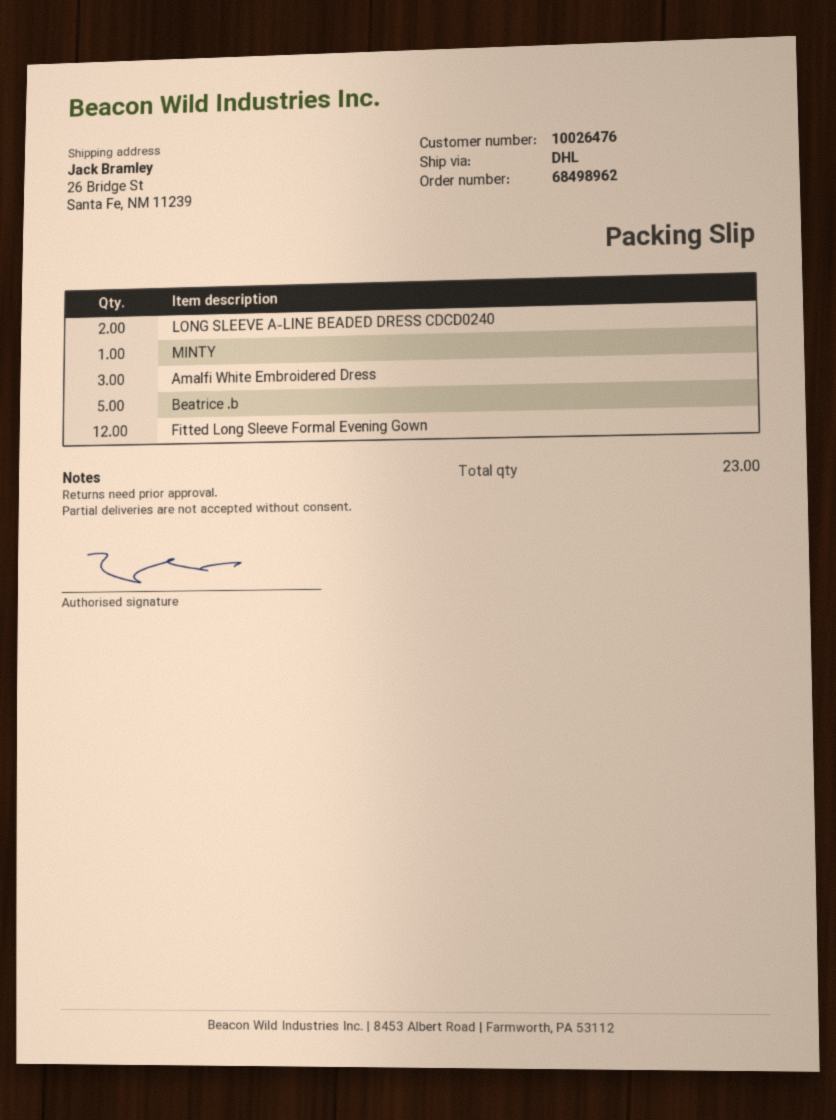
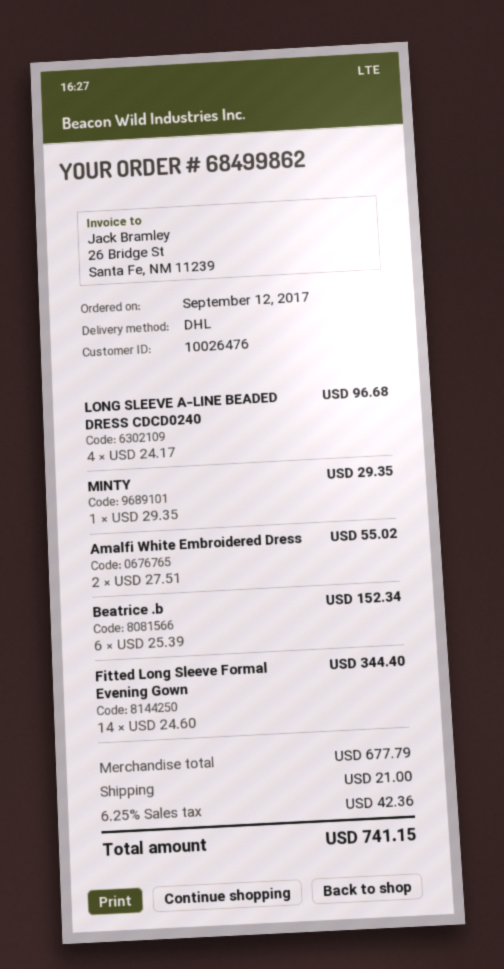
order number: 68498962 -> 68499862
LONG SLEEVE A-LINE BEADED DRESS CDCD0240: 2 -> 4
Amalfi White Embroidered Dress: 3 -> 2
Beatrice .b: 5 -> 6
Fitted Long Sleeve Formal Evening Gown: 12 -> 14

